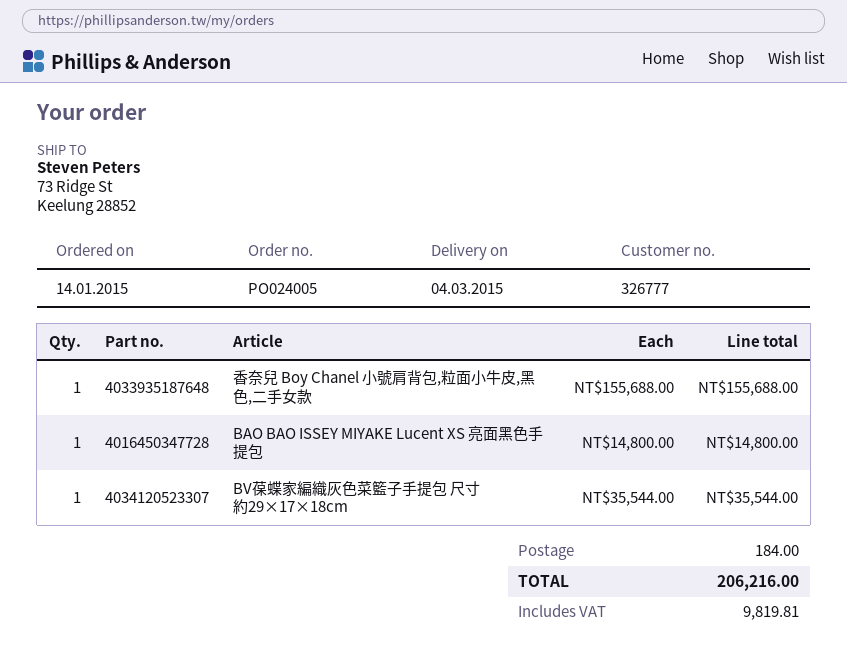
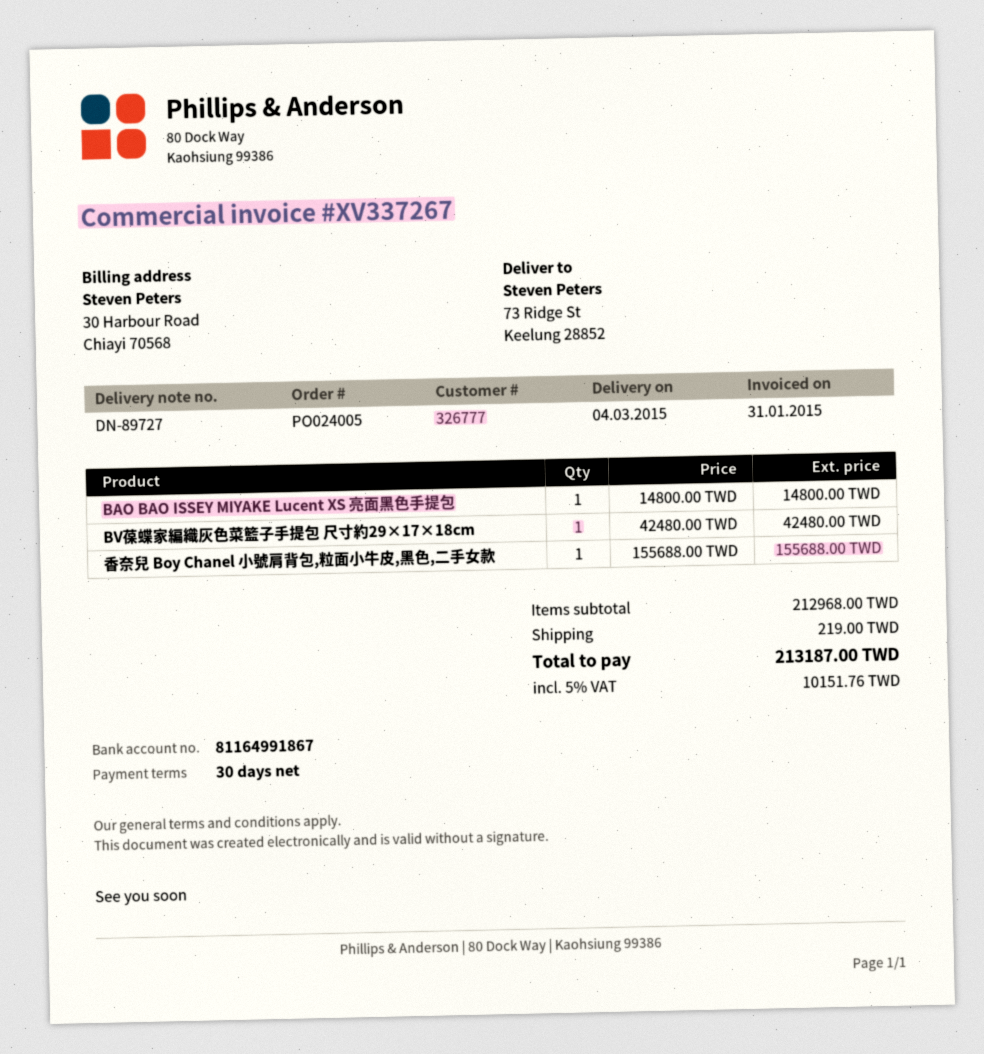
BV葆蝶家編織灰色菜籃子手提包 尺寸約29×17×18cm: 1 x 35544.00 = 35544.00 -> 1 x 42480.00 = 42480.00
shipping: 184.00 -> 219.00
tax: 9819.81 -> 10151.76
total: 206216.00 -> 213187.00

